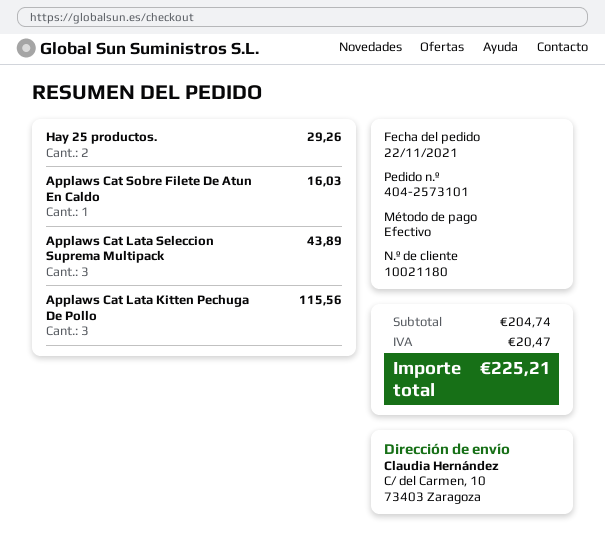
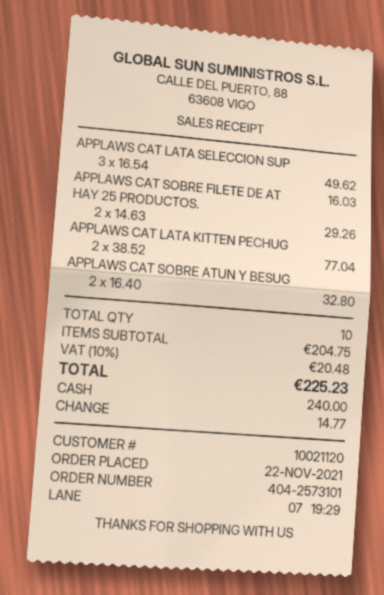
customer number: 10021180 -> 10021120
Applaws Cat Lata Seleccion Suprema Multipack: 3 for 43.89 -> 3 for 49.62
Applaws Cat Lata Kitten Pechuga De Pollo: 3 for 115.56 -> 2 for 77.04
APPLAWS CAT SOBRE ATUN Y BESUG: none -> 2 for 32.80
subtotal: 204.74 -> 204.75
tax: 20.47 -> 20.48
total: 225.21 -> 225.23

